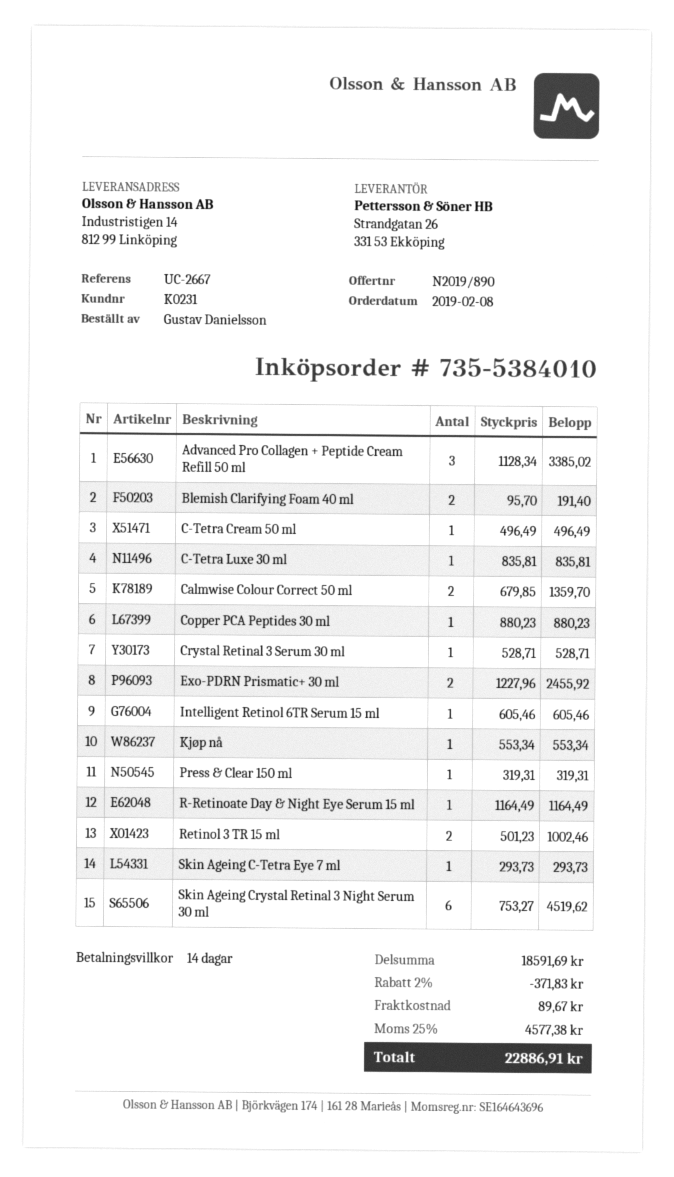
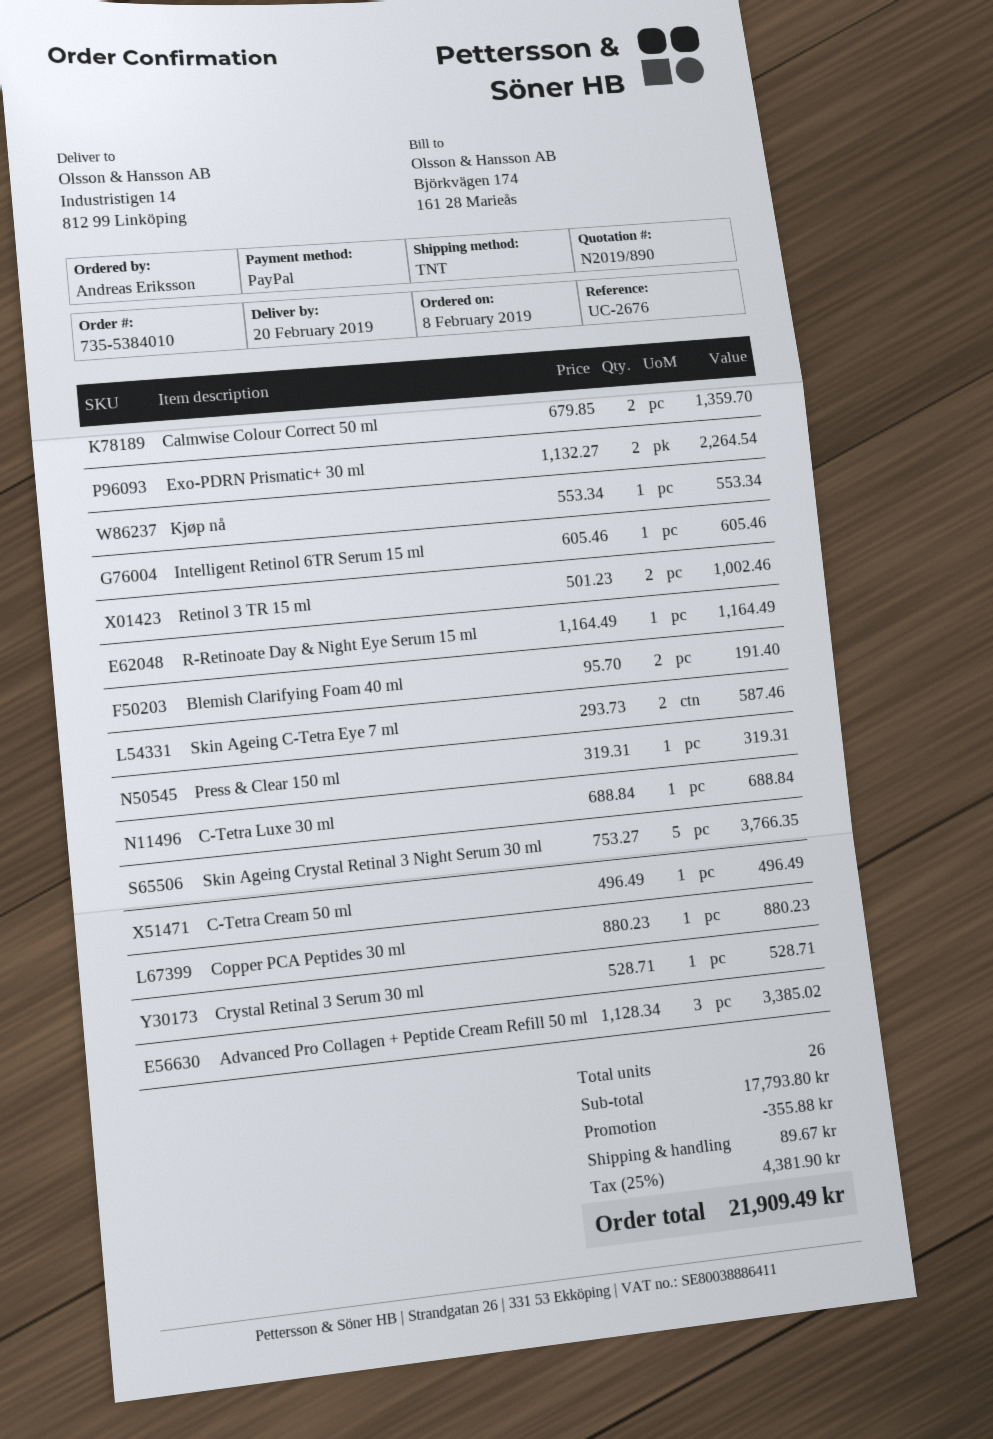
reference: UC-2667 -> UC-2676
ordered by: Gustav Danielsson -> Andreas Eriksson
C-Tetra Luxe 30 ml: 1 x 835.81 = 835.81 -> 1 x 688.84 = 688.84
Exo-PDRN Prismatic+ 30 ml: 2 x 1227.96 = 2455.92 -> 2 x 1132.27 = 2264.54
Skin Ageing C-Tetra Eye 7 ml: 1 x 293.73 = 293.73 -> 2 x 293.73 = 587.46
Skin Ageing Crystal Retinal 3 Night Serum 30 ml: 6 x 753.27 = 4519.62 -> 5 x 753.27 = 3766.35
subtotal: 18591.69 -> 17793.80
discount: 371.83 -> 355.88
tax: 25% = 4577.38 -> 25% = 4381.90
total: 22886.91 -> 21909.49

